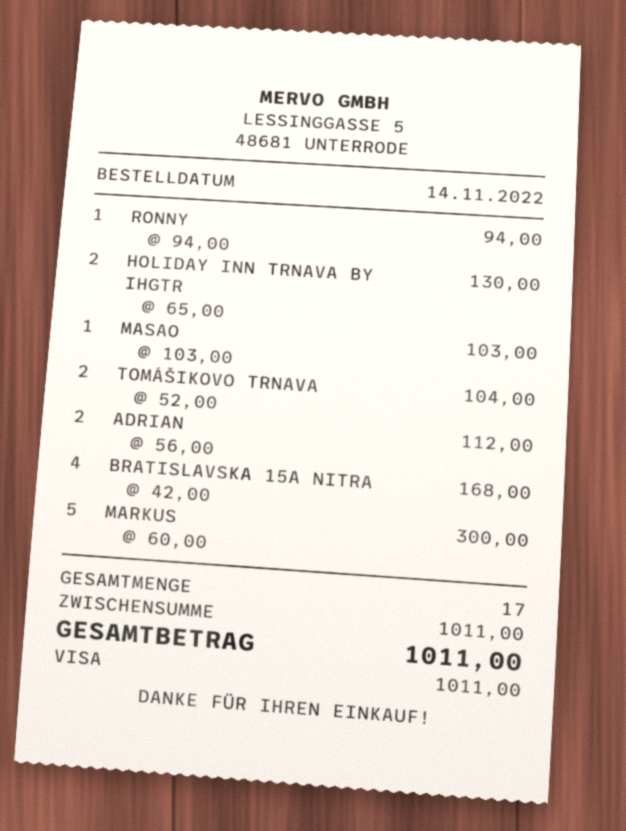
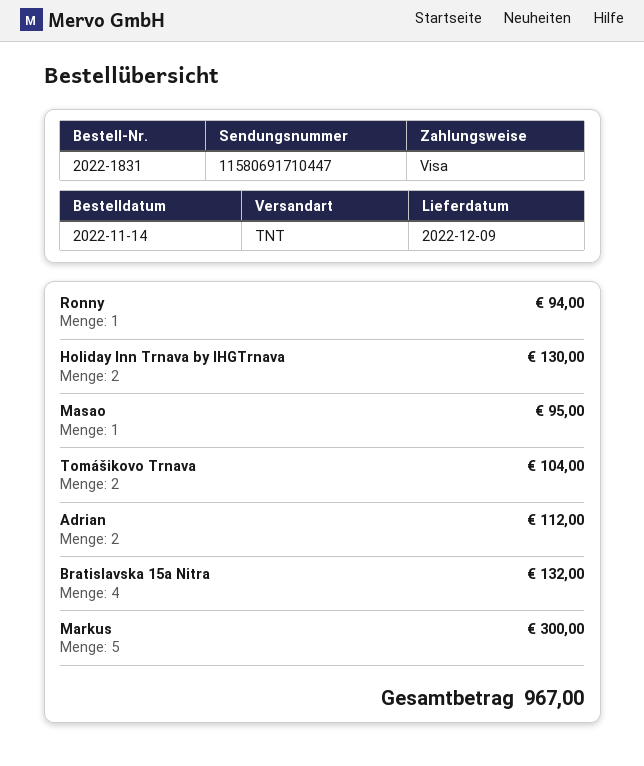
MASAO: 1 for 103.00 -> 1 for 95.00
BRATISLAVSKA 15A NITRA: 4 for 168.00 -> 4 for 132.00
total: 1011.00 -> 967.00

